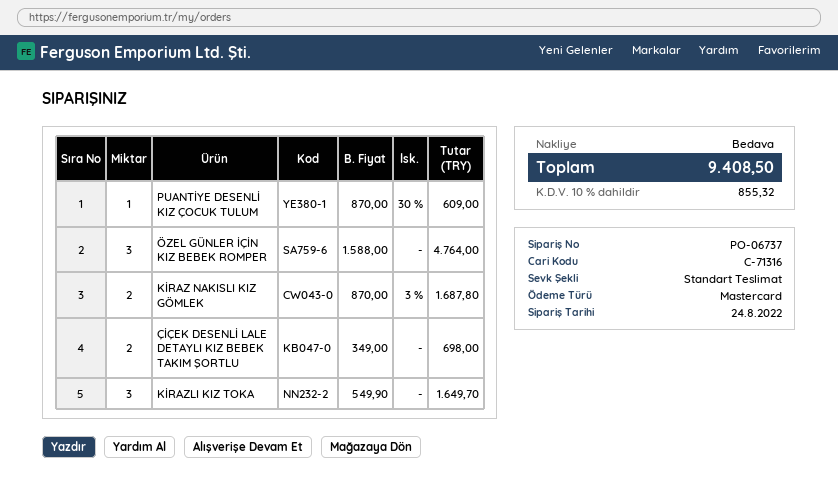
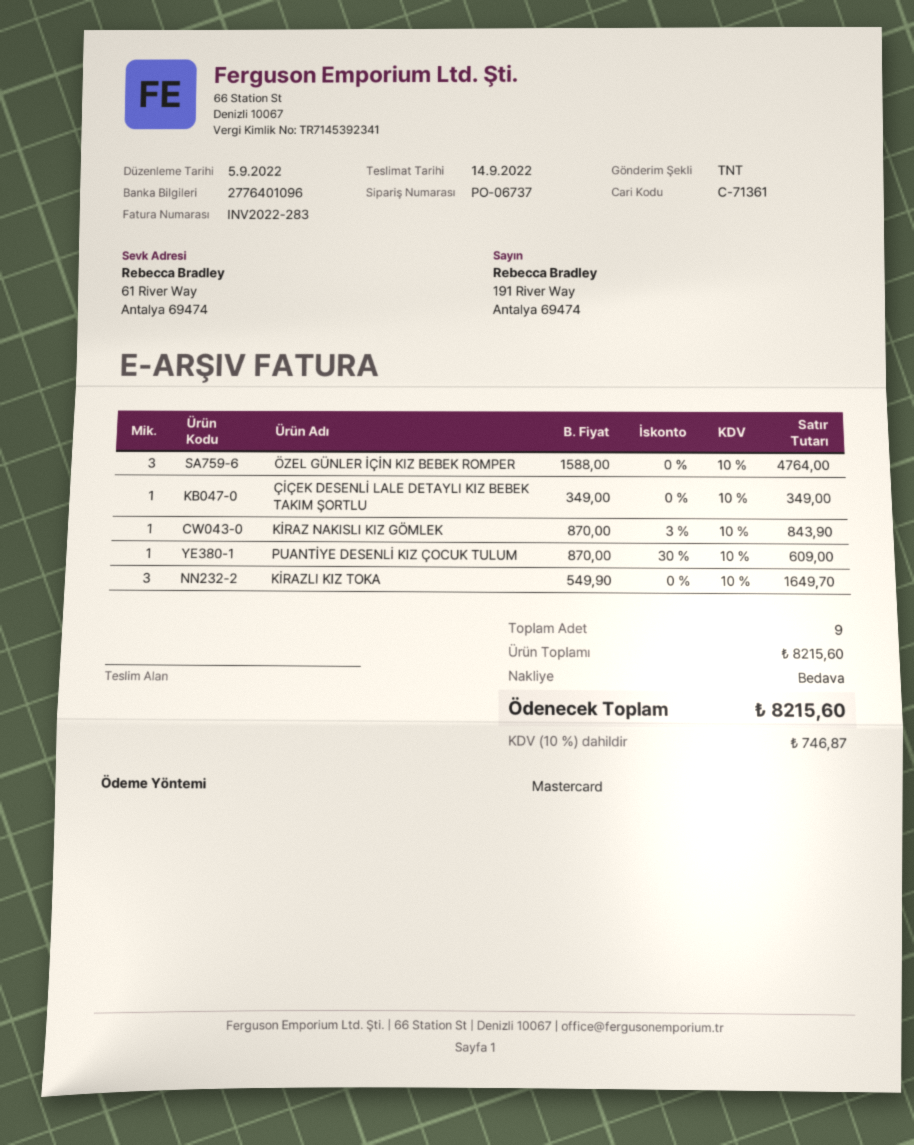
customer number: C-71316 -> C-71361
shipping method: standard -> TNT
KİRAZ NAKISLI KIZ GÖMLEK: 2 x 870.00 - 3% = 1687.80 -> 1 x 870.00 - 3% = 843.90
ÇİÇEK DESENLİ LALE DETAYLI KIZ BEBEK TAKIM ŞORTLU: 2 x 349.00 = 698.00 -> 1 x 349.00 = 349.00
tax: 10% = 855.32 -> 10% = 746.87
total: 9408.50 -> 8215.60

